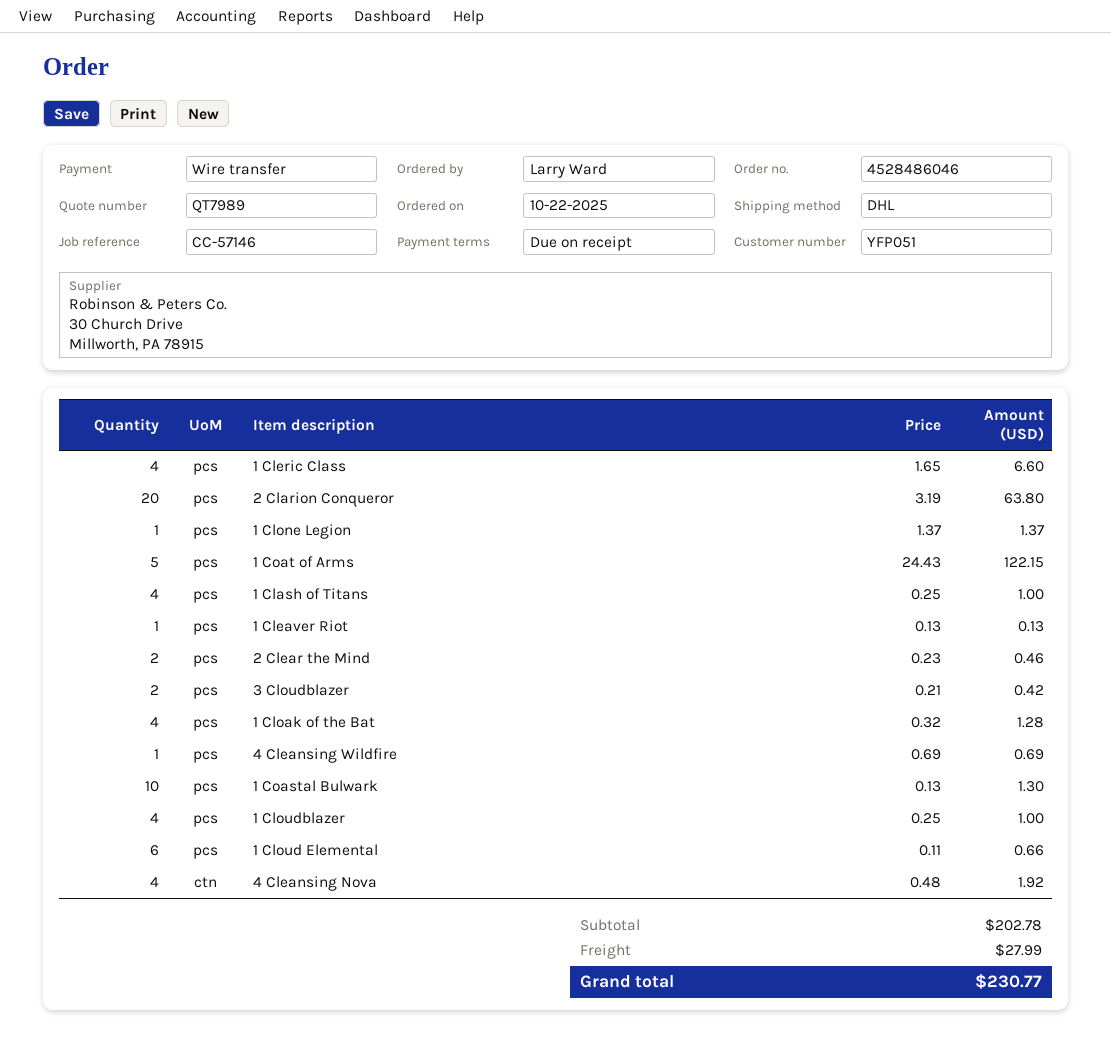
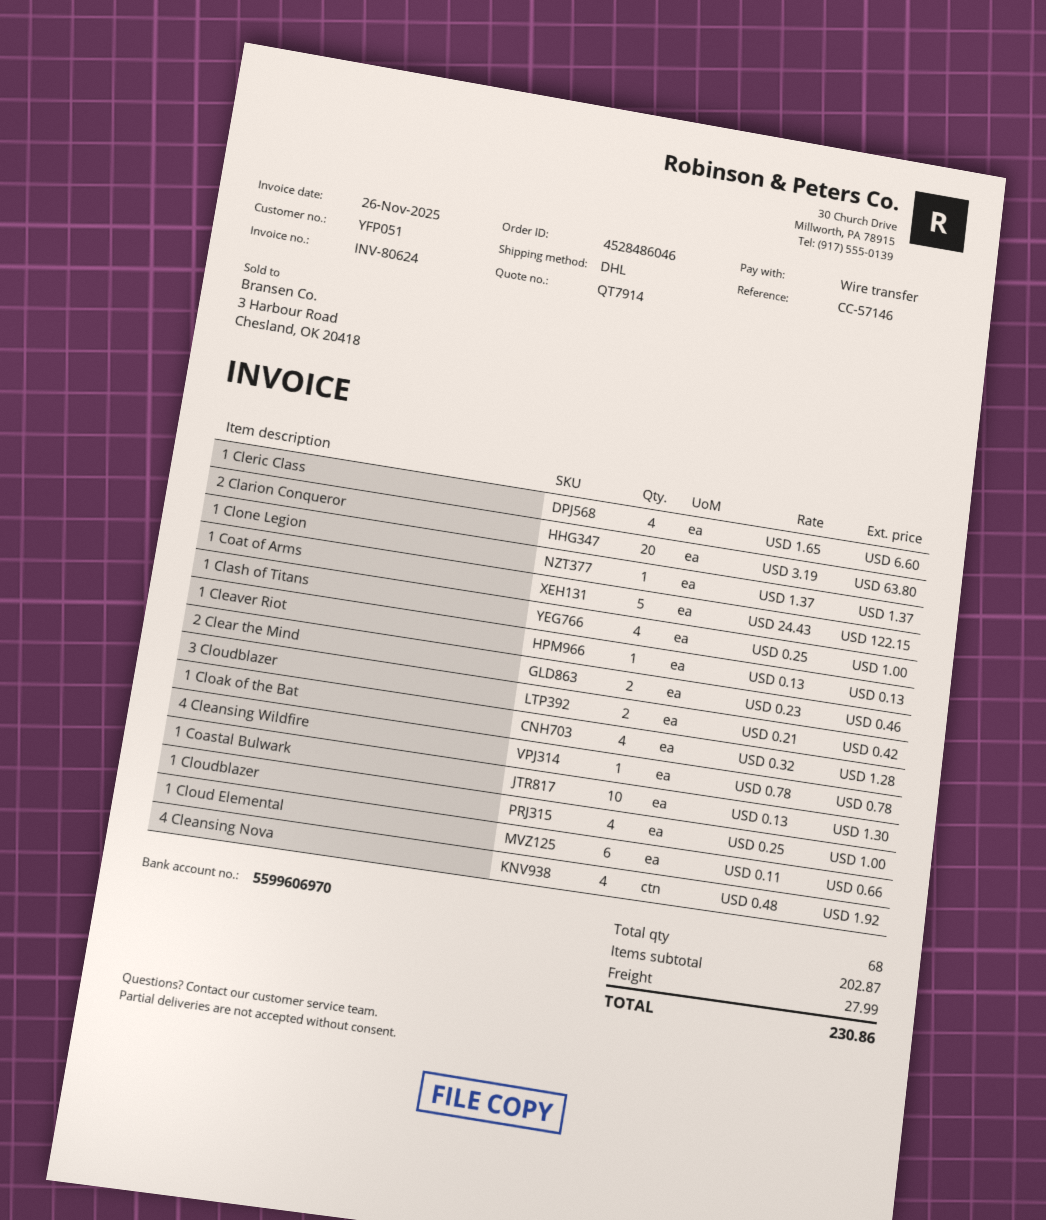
quote number: QT7989 -> QT7914
4 Cleansing Wildfire: 1 x 0.69 = 0.69 -> 1 x 0.78 = 0.78
subtotal: 202.78 -> 202.87
total: 230.77 -> 230.86

